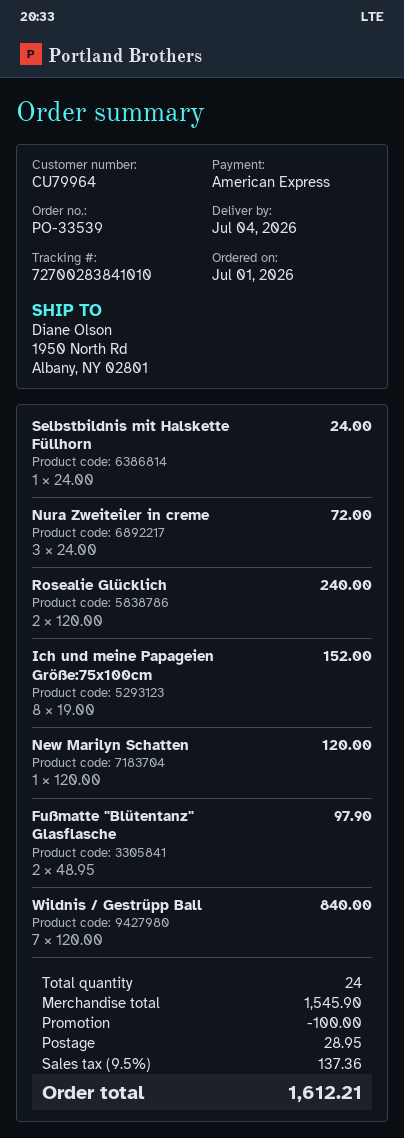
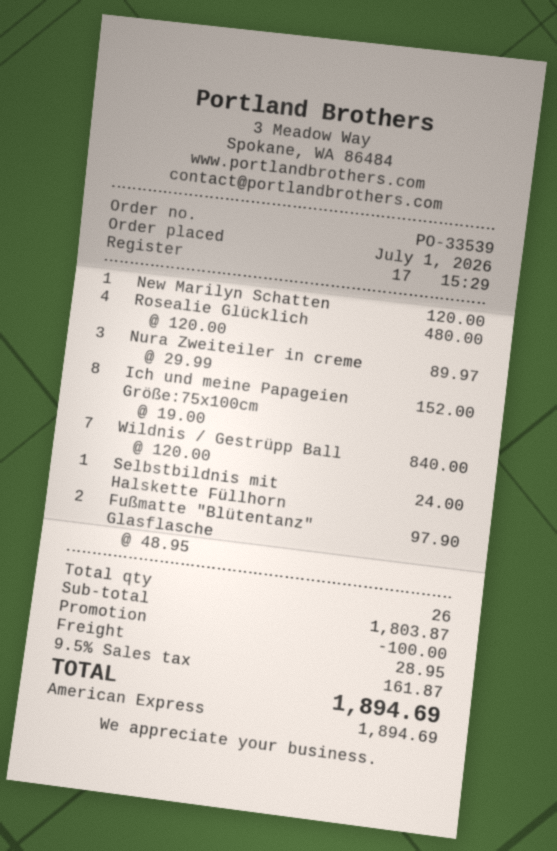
Nura Zweiteiler in creme: 3 x 24.00 = 72.00 -> 3 x 29.99 = 89.97
Rosealie Glücklich: 2 x 120.00 = 240.00 -> 4 x 120.00 = 480.00
total quantity: 24 -> 26
subtotal: 1545.90 -> 1803.87
tax: 9.5% = 137.36 -> 9.5% = 161.87
total: 1612.21 -> 1894.69

